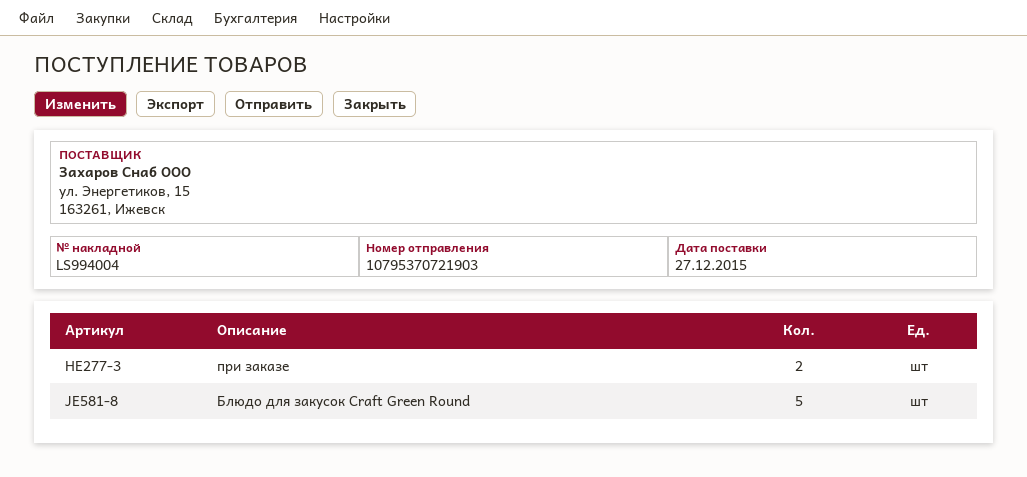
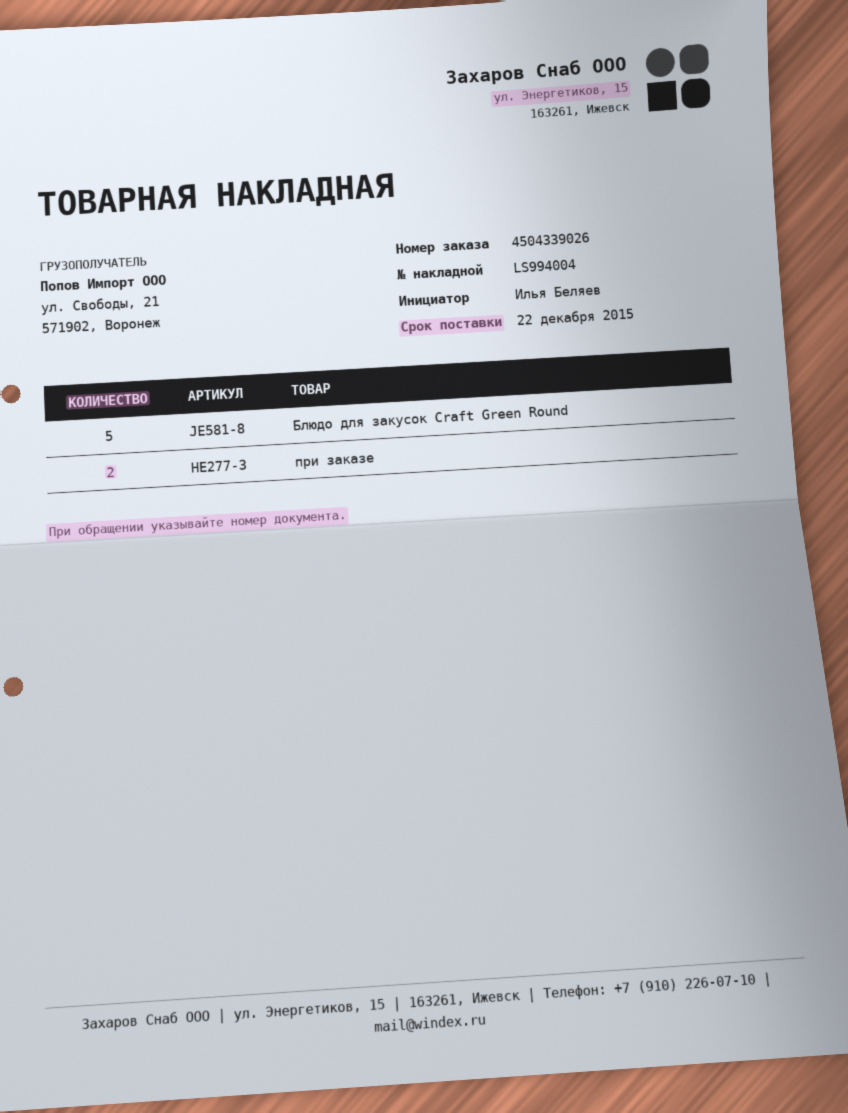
delivery date: 2015-12-27 -> 2015-12-22

